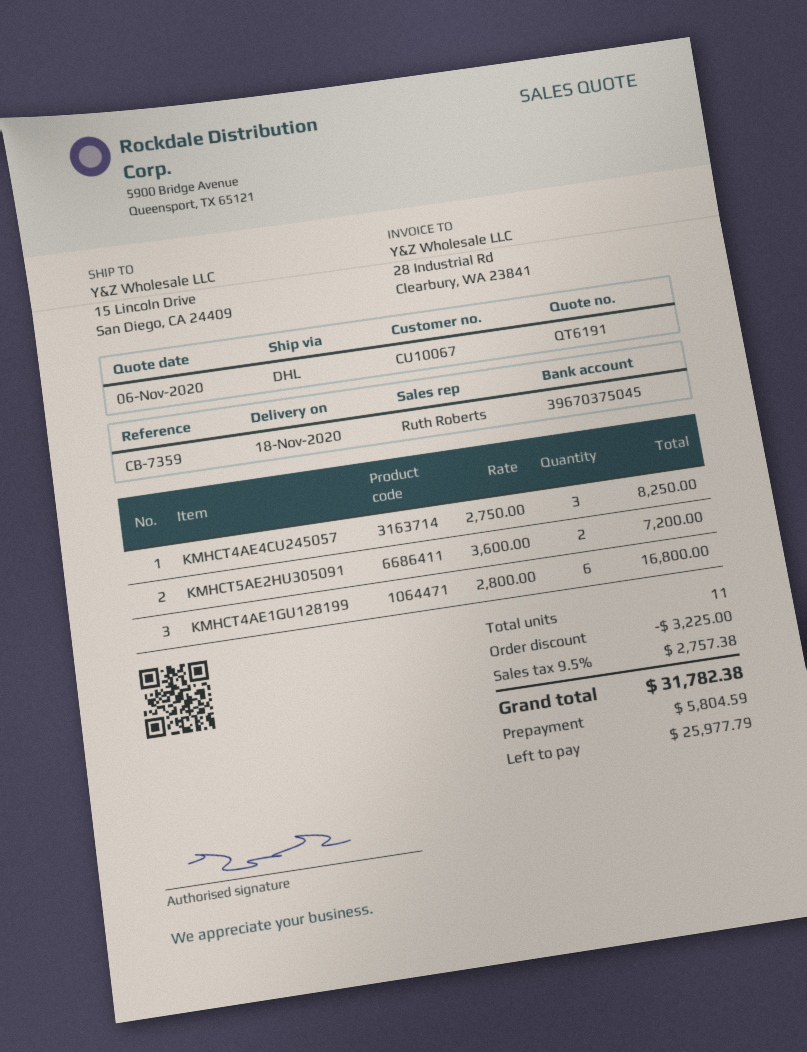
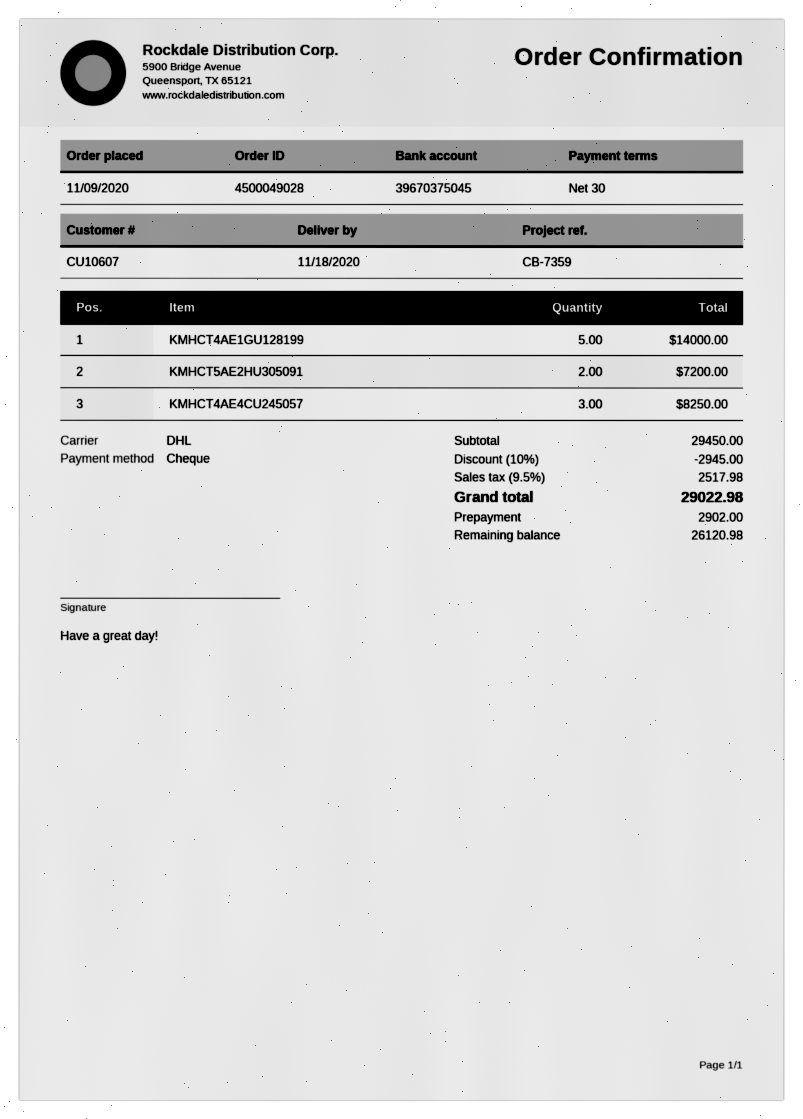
customer number: CU10067 -> CU10607
KMHCT4AE1GU128199: 6 for 16800.00 -> 5 for 14000.00
discount: 3225.00 -> 2945.00
tax: 9.5% = 2757.38 -> 9.5% = 2517.98
total: 31782.38 -> 29022.98
deposit: 5804.59 -> 2902.00
balance: 25977.79 -> 26120.98

